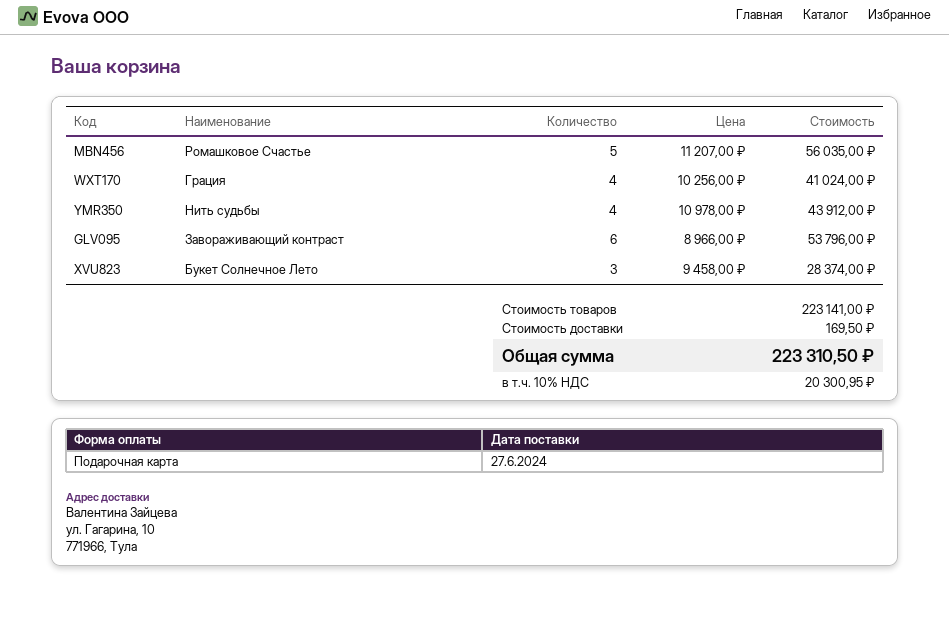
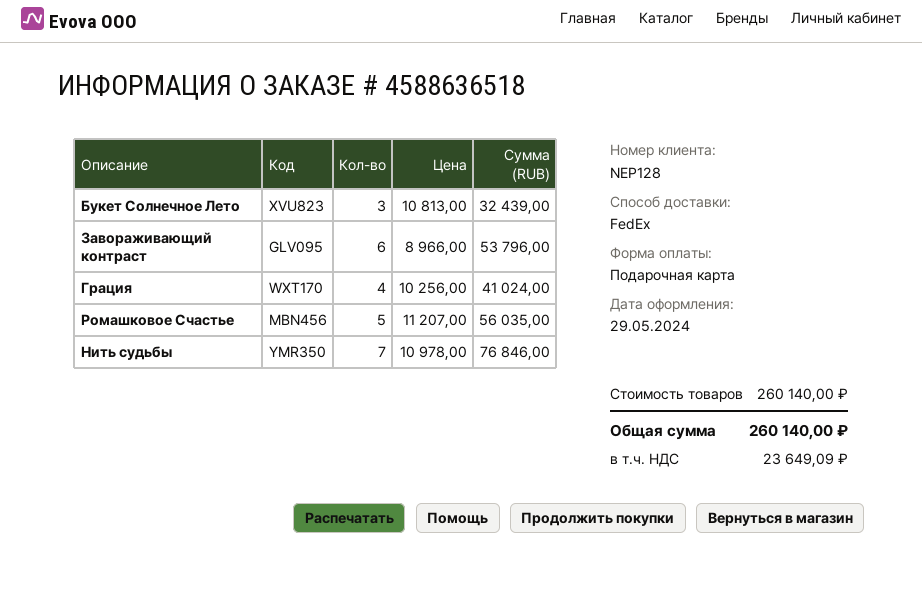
Нить судьбы: 4 x 10978.00 = 43912.00 -> 7 x 10978.00 = 76846.00
Букет Солнечное Лето: 3 x 9458.00 = 28374.00 -> 3 x 10813.00 = 32439.00
subtotal: 223141.00 -> 260140.00
shipping: 169.50 -> none
tax: 20300.95 -> 23649.09
total: 223310.50 -> 260140.00

